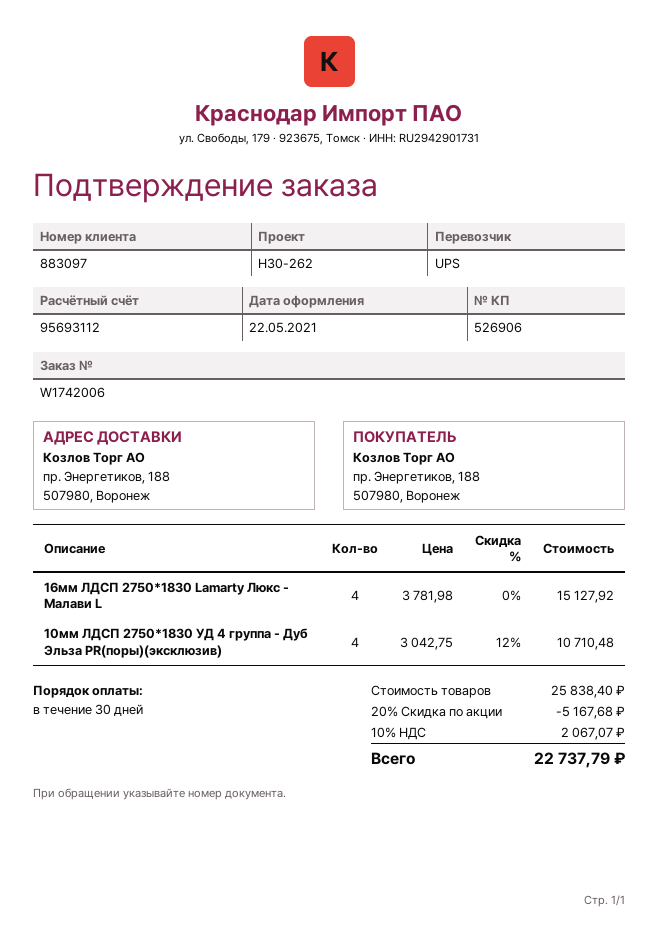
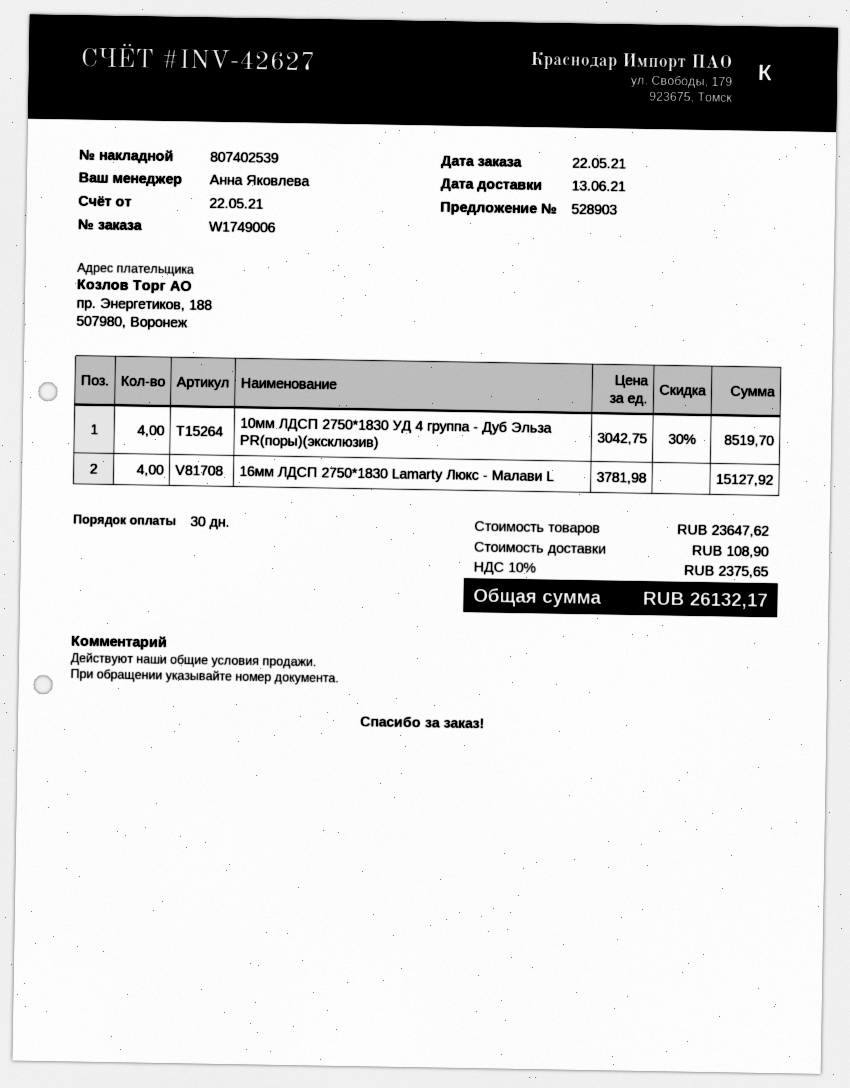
quote number: 526906 -> 528903
order number: W1742006 -> W1749006
10мм ЛДСП 2750*1830 УД 4 группа - Дуб Эльза PR(поры)(эксклюзив): 4 x 3042.75 - 12% = 10710.48 -> 4 x 3042.75 - 30% = 8519.70
subtotal: 25838.40 -> 23647.62
discount: 20% = 5167.68 -> none
shipping: none -> 108.90
tax: 10% = 2067.07 -> 10% = 2375.65
total: 22737.79 -> 26132.17

